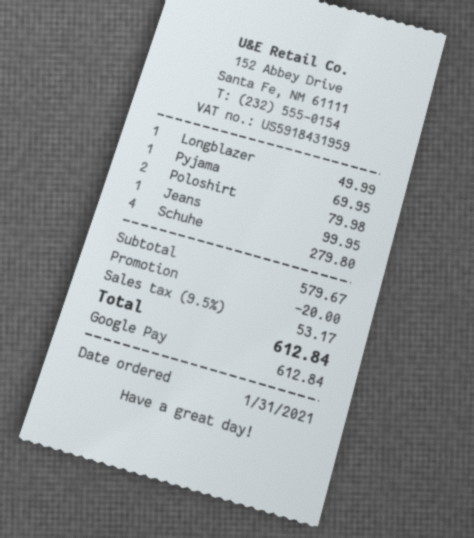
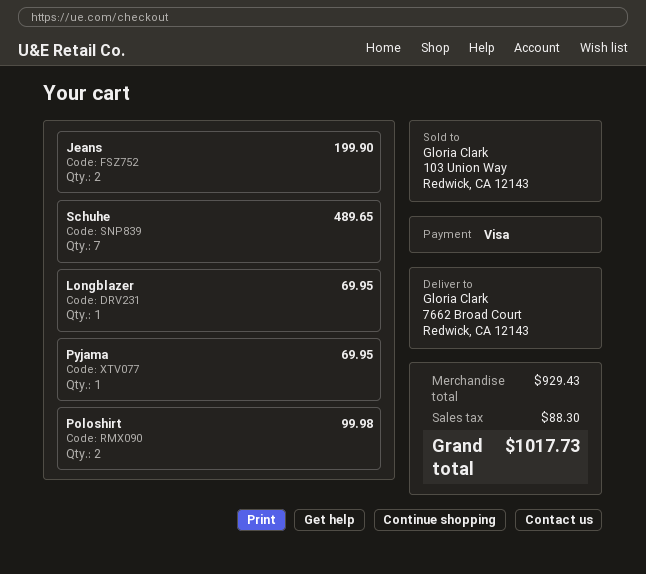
payment method: Google Pay -> Visa
Longblazer: 1 for 49.99 -> 1 for 69.95
Poloshirt: 2 for 79.98 -> 2 for 99.98
Jeans: 1 for 99.95 -> 2 for 199.90
Schuhe: 4 for 279.80 -> 7 for 489.65
subtotal: 579.67 -> 929.43
discount: 20.00 -> none
tax: 53.17 -> 88.30
total: 612.84 -> 1017.73

